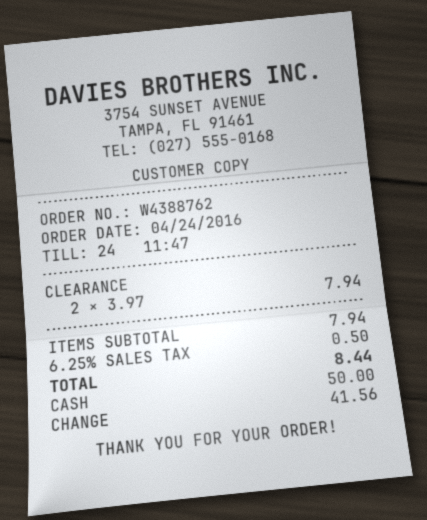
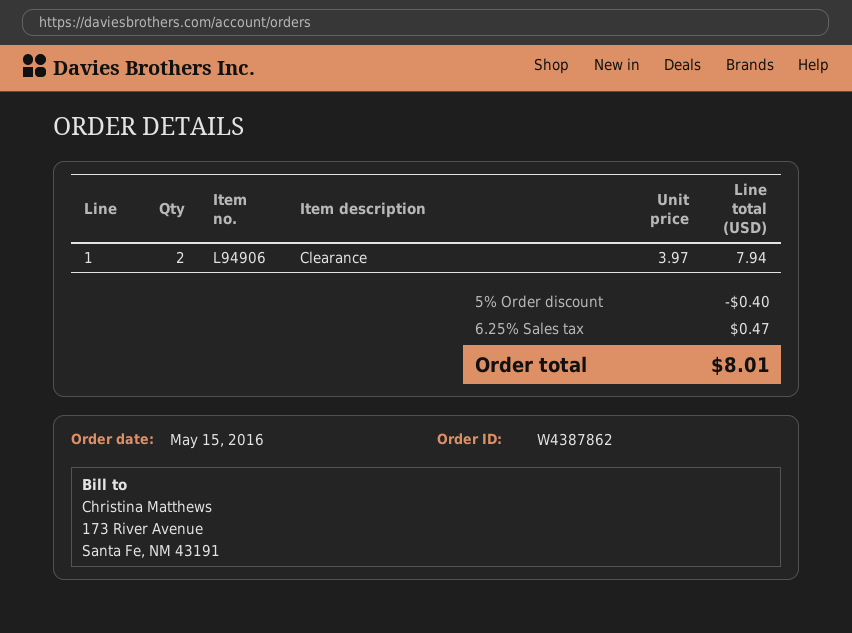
order number: W4388762 -> W4387862
order date: 2016-04-24 -> 2016-05-15
discount: none -> 5% = 0.40
tax: 6.25% = 0.50 -> 6.25% = 0.47
total: 8.44 -> 8.01

